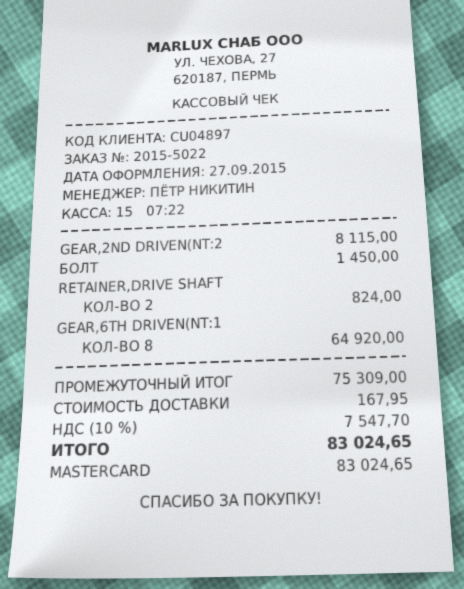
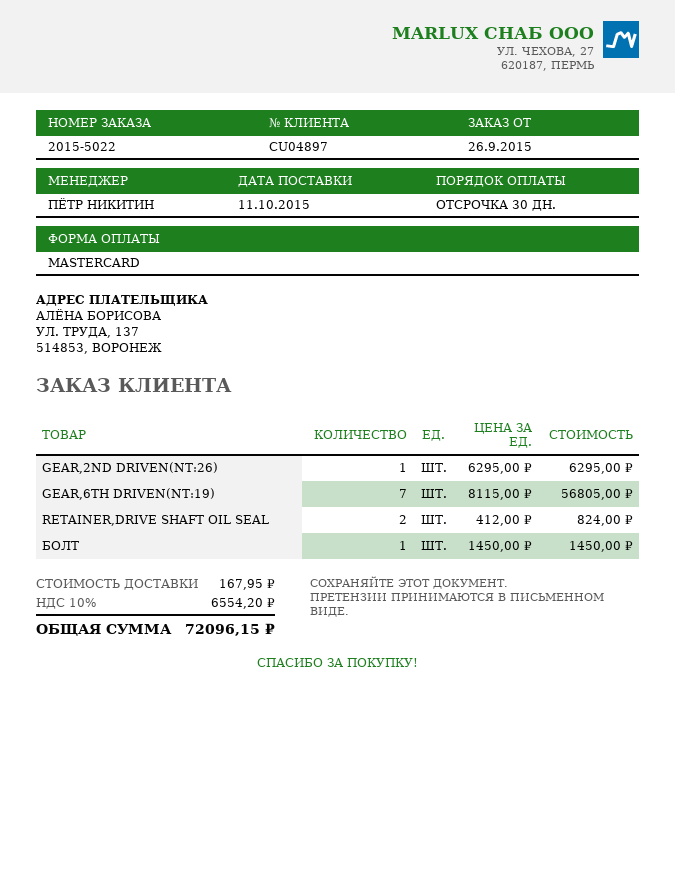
order date: 2015-09-27 -> 2015-09-26
GEAR,2ND DRIVEN(NT:2: 1 for 8115.00 -> 1 for 6295.00
GEAR,6TH DRIVEN(NT:1: 8 for 64920.00 -> 7 for 56805.00
tax: 10% = 7547.70 -> 10% = 6554.20
total: 83024.65 -> 72096.15

